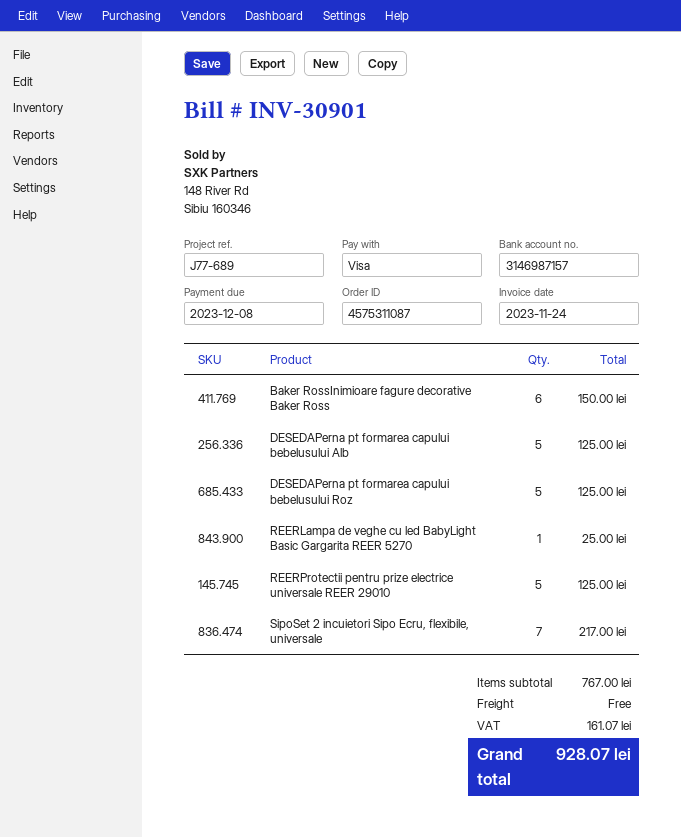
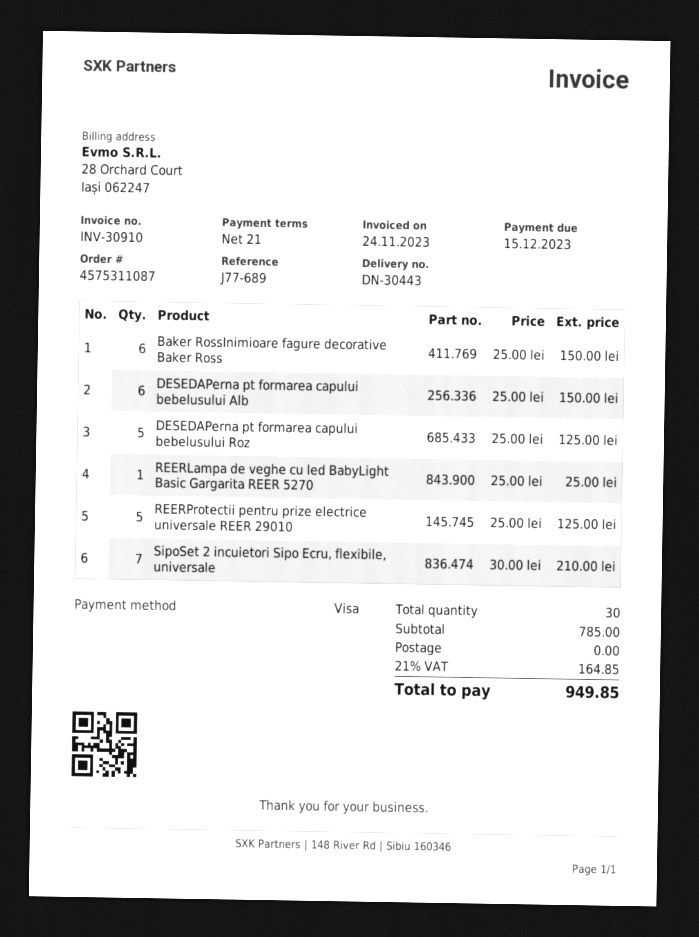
invoice number: INV-30901 -> INV-30910
due date: 2023-12-08 -> 2023-12-15
DESEDAPerna pt formarea capului bebelusului Alb: 5 for 125.00 -> 6 for 150.00
SipoSet 2 incuietori Sipo Ecru, flexibile, universale: 7 for 217.00 -> 7 for 210.00
subtotal: 767.00 -> 785.00
tax: 161.07 -> 164.85
total: 928.07 -> 949.85

